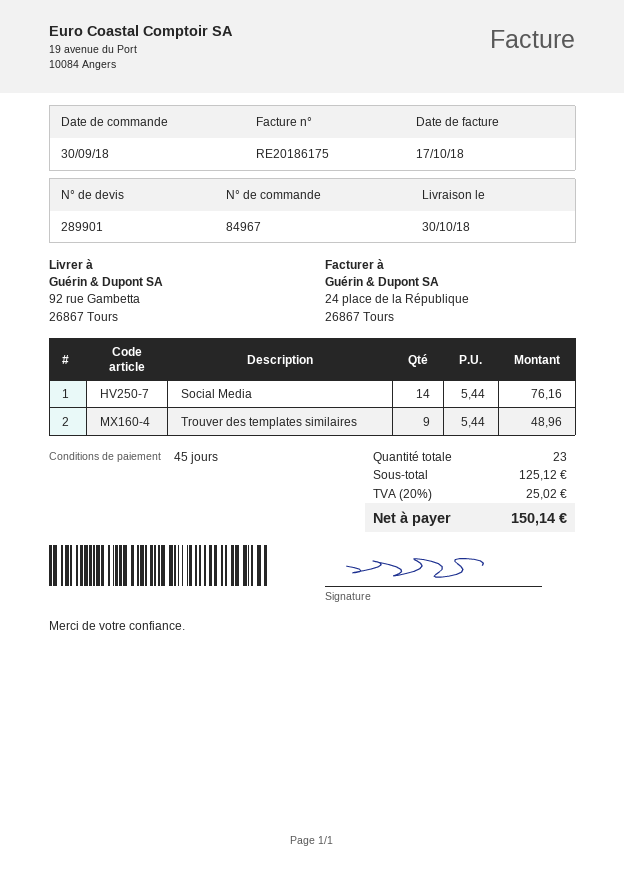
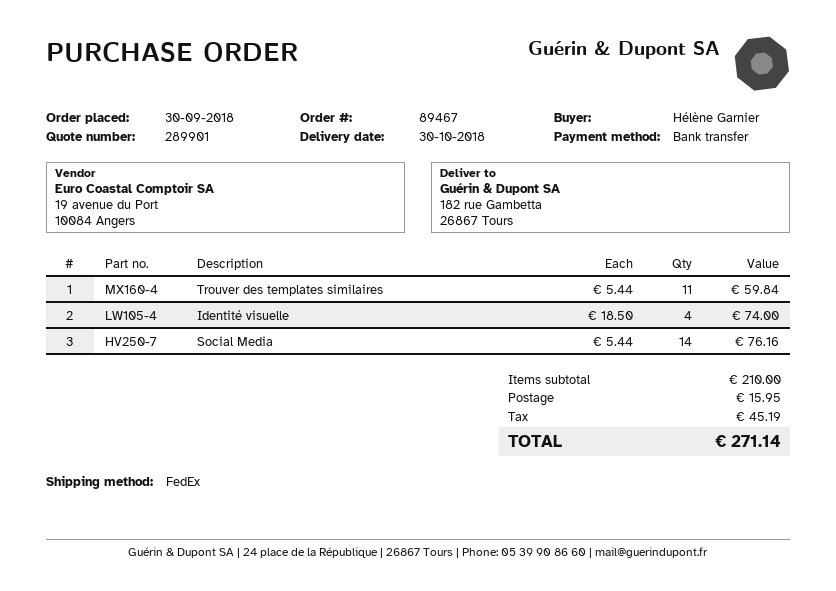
order number: 84967 -> 89467
ship to: 92 rue Gambetta, 26867 Tours -> 182 rue Gambetta, 26867 Tours
Trouver des templates similaires: 9 x 5.44 = 48.96 -> 11 x 5.44 = 59.84
Identité visuelle: none -> 4 x 18.50 = 74.00
subtotal: 125.12 -> 210.00
shipping: none -> 15.95
tax: 25.02 -> 45.19
total: 150.14 -> 271.14

